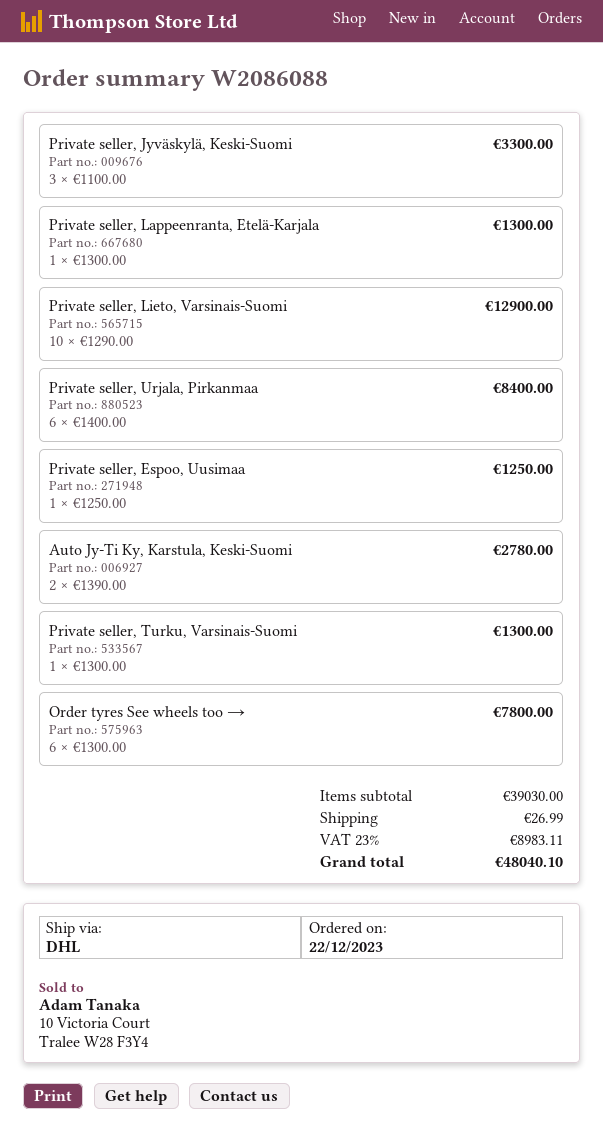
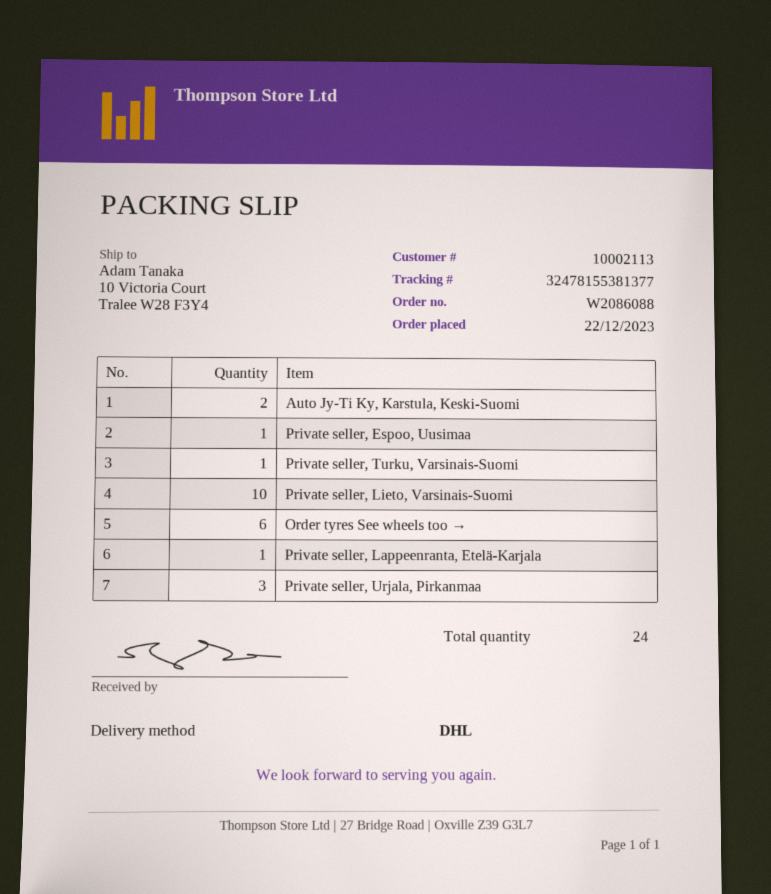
Private seller, Jyväskylä, Keski-Suomi: 3 -> none
Private seller, Urjala, Pirkanmaa: 6 -> 3

